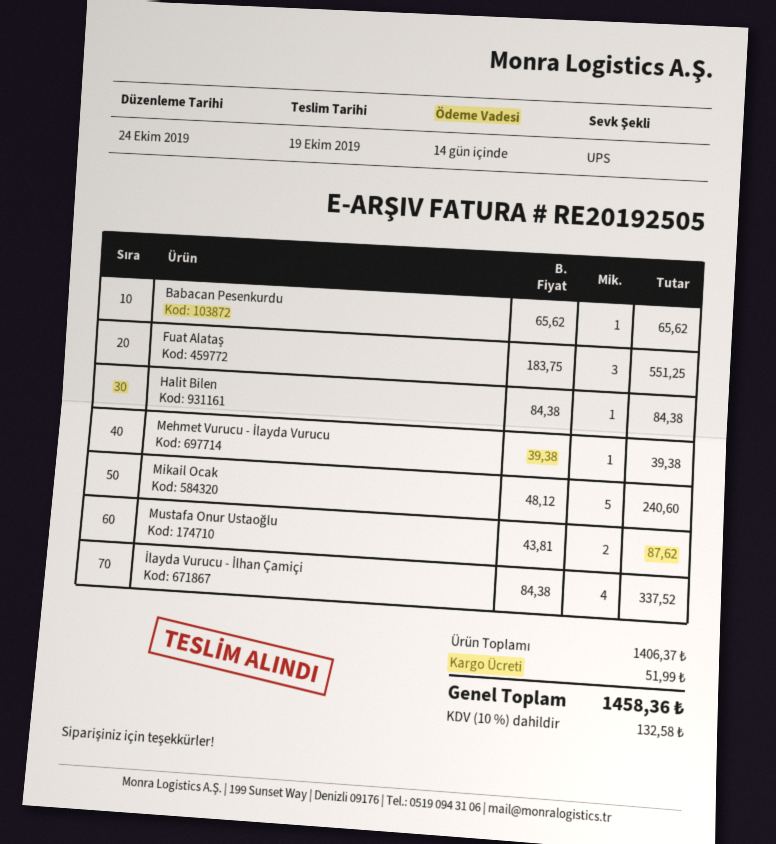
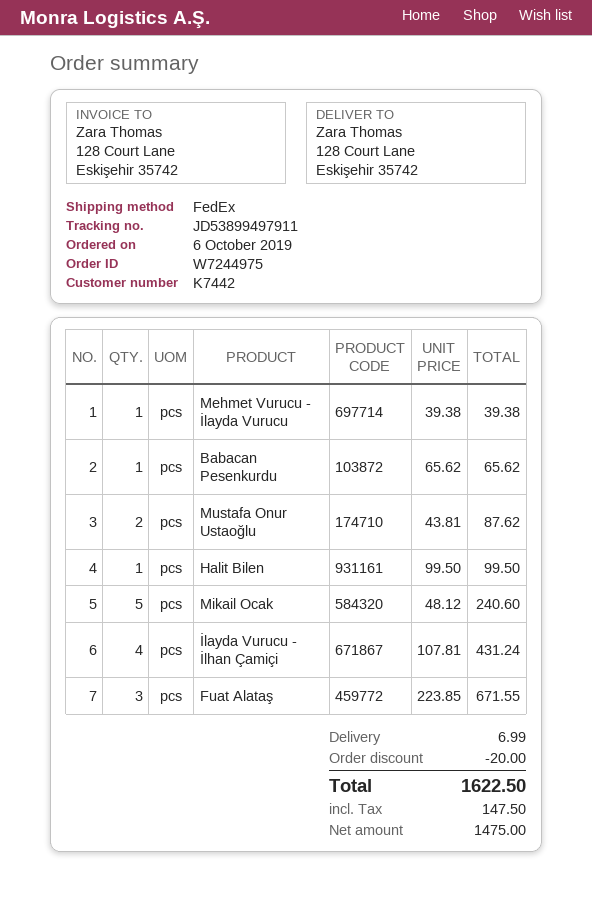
shipping method: UPS -> FedEx
Fuat Alataş: 3 x 183.75 = 551.25 -> 3 x 223.85 = 671.55
Halit Bilen: 1 x 84.38 = 84.38 -> 1 x 99.50 = 99.50
İlayda Vurucu - İlhan Çamiçi: 4 x 84.38 = 337.52 -> 4 x 107.81 = 431.24
discount: none -> 20.00
shipping: 51.99 -> 6.99
tax: 132.58 -> 147.50
total: 1458.36 -> 1622.50

